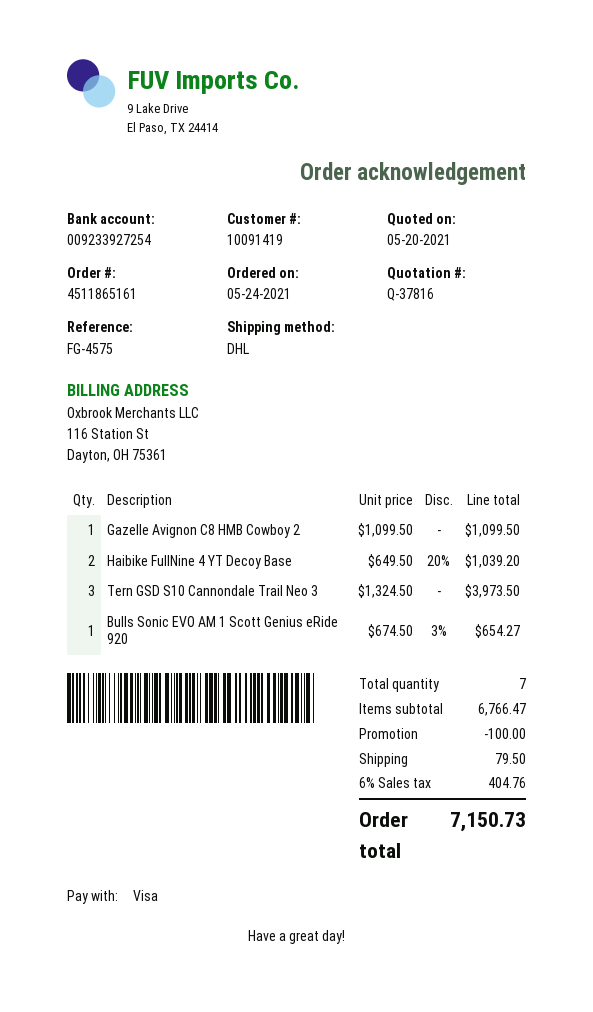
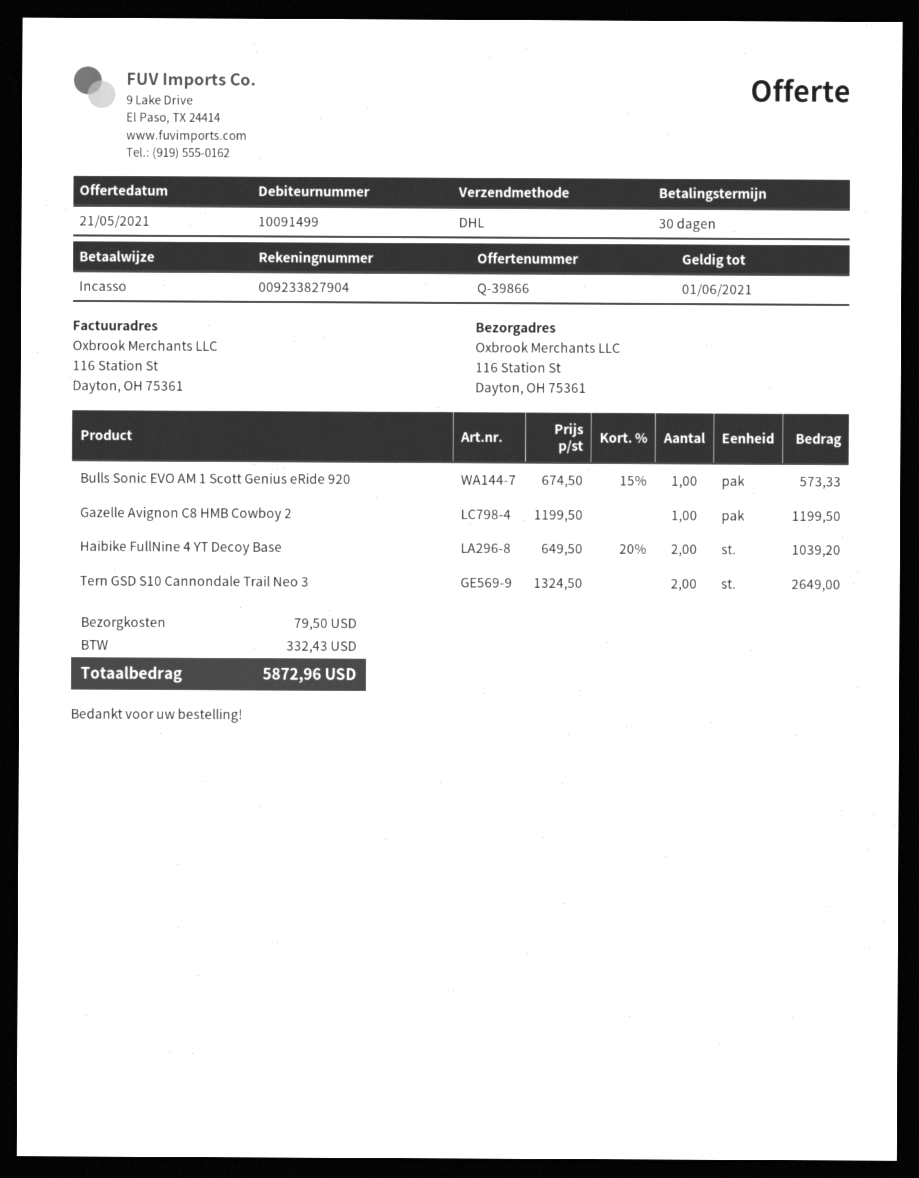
quote number: Q-37816 -> Q-39866
quote date: 2021-05-20 -> 2021-05-21
customer number: 10091419 -> 10091499
payment method: Visa -> direct debit
bank account: 009233927254 -> 009233827904
Gazelle Avignon C8 HMB Cowboy 2: 1 x 1099.50 = 1099.50 -> 1 x 1199.50 = 1199.50
Tern GSD S10 Cannondale Trail Neo 3: 3 x 1324.50 = 3973.50 -> 2 x 1324.50 = 2649.00
Bulls Sonic EVO AM 1 Scott Genius eRide 920: 1 x 674.50 - 3% = 654.27 -> 1 x 674.50 - 15% = 573.33
discount: 100.00 -> none
tax: 404.76 -> 332.43
total: 7150.73 -> 5872.96

